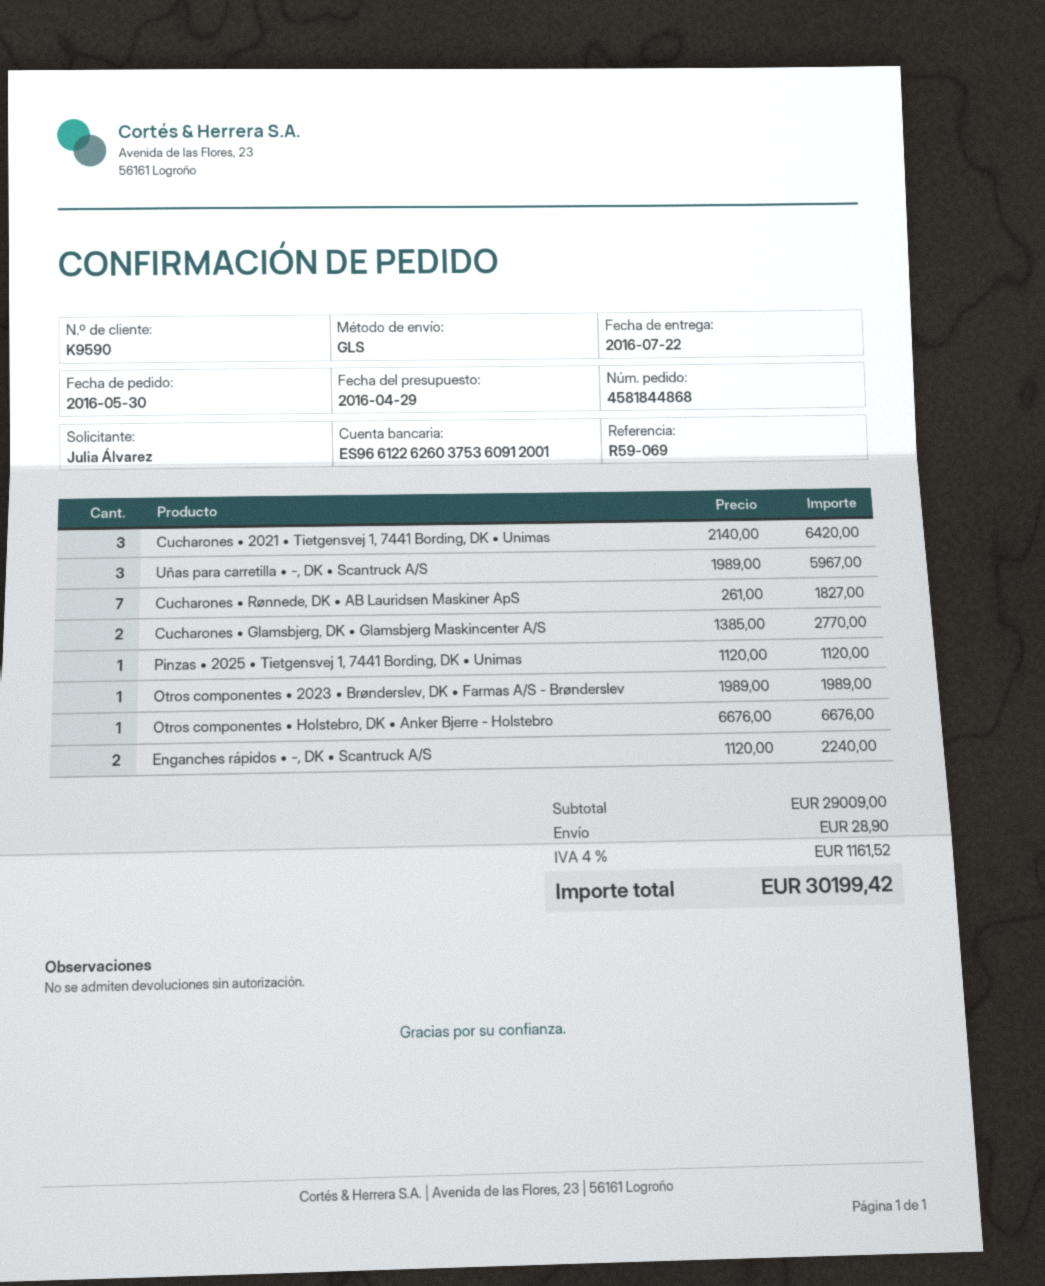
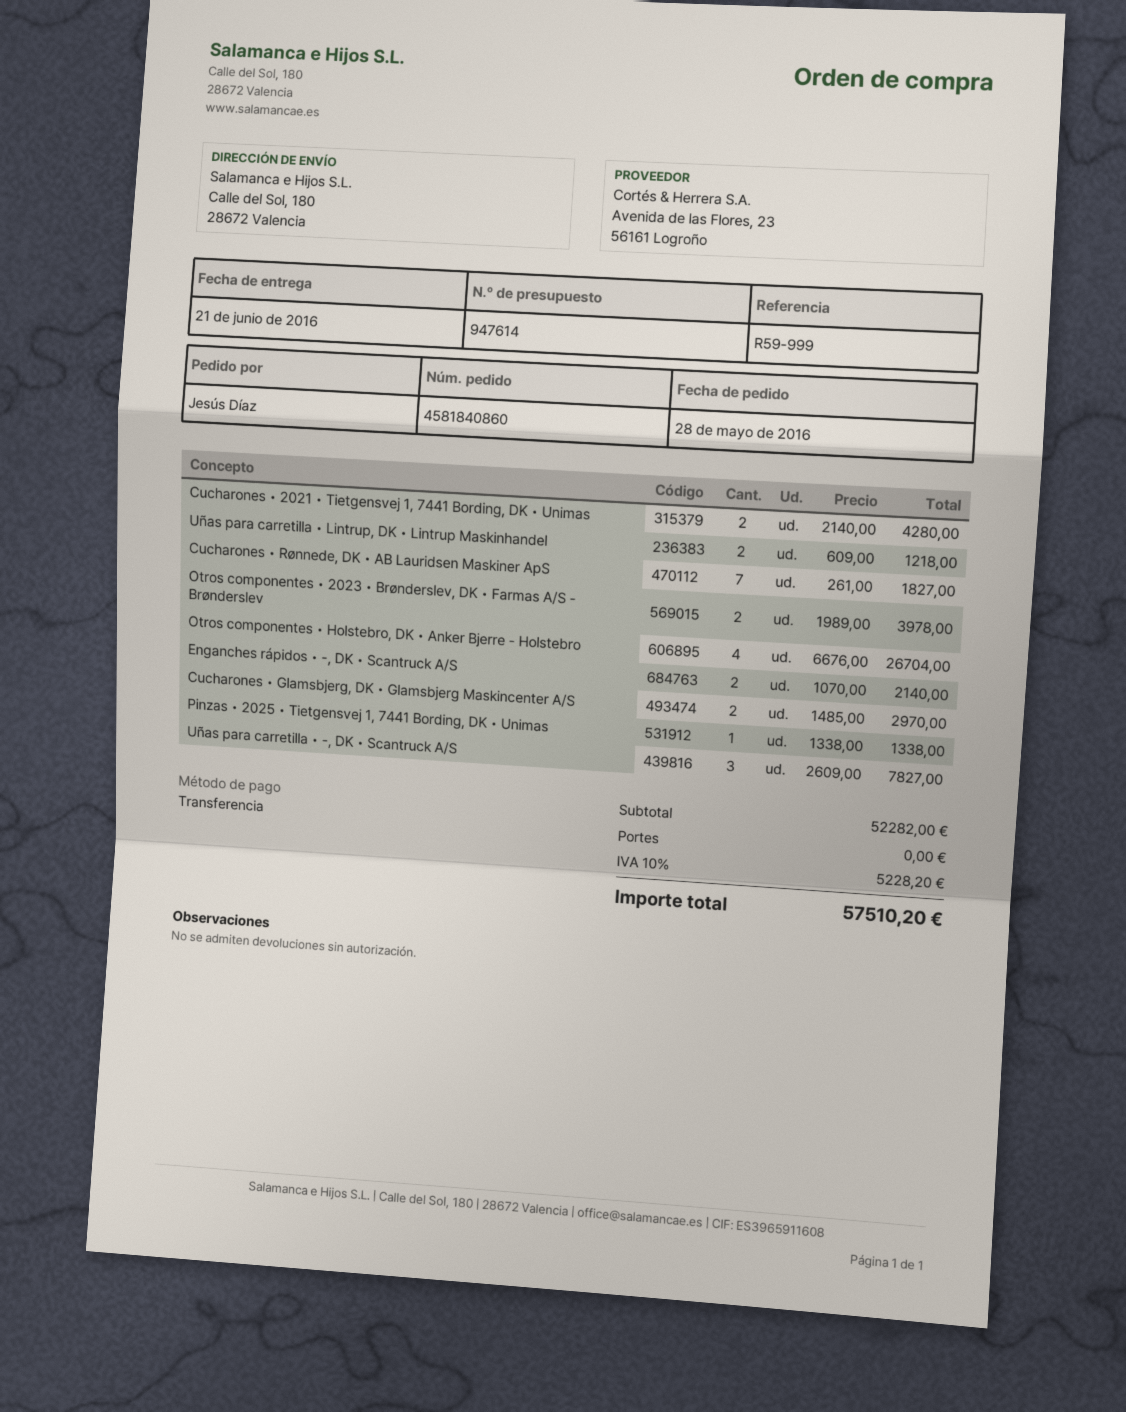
order number: 4581844868 -> 4581840860
order date: 2016-05-30 -> 2016-05-28
delivery date: 2016-07-22 -> 2016-06-21
reference: R59-069 -> R59-999
ordered by: Julia Álvarez -> Jesús Díaz
Cucharones • 2021 • Tietgensvej 1, 7441 Bording, DK • Unimas: 3 x 2140.00 = 6420.00 -> 2 x 2140.00 = 4280.00
Uñas para carretilla • -, DK • Scantruck A/S: 3 x 1989.00 = 5967.00 -> 3 x 2609.00 = 7827.00
Cucharones • Glamsbjerg, DK • Glamsbjerg Maskincenter A/S: 2 x 1385.00 = 2770.00 -> 2 x 1485.00 = 2970.00
Pinzas • 2025 • Tietgensvej 1, 7441 Bording, DK • Unimas: 1 x 1120.00 = 1120.00 -> 1 x 1338.00 = 1338.00
Otros componentes • 2023 • Brønderslev, DK • Farmas A/S - Brønderslev: 1 x 1989.00 = 1989.00 -> 2 x 1989.00 = 3978.00
Otros componentes • Holstebro, DK • Anker Bjerre - Holstebro: 1 x 6676.00 = 6676.00 -> 4 x 6676.00 = 26704.00
Enganches rápidos • -, DK • Scantruck A/S: 2 x 1120.00 = 2240.00 -> 2 x 1070.00 = 2140.00
Uñas para carretilla • Lintrup, DK • Lintrup Maskinhandel: none -> 2 x 609.00 = 1218.00
subtotal: 29009.00 -> 52282.00
shipping: 28.90 -> 0.00
tax: 4% = 1161.52 -> 10% = 5228.20
total: 30199.42 -> 57510.20

